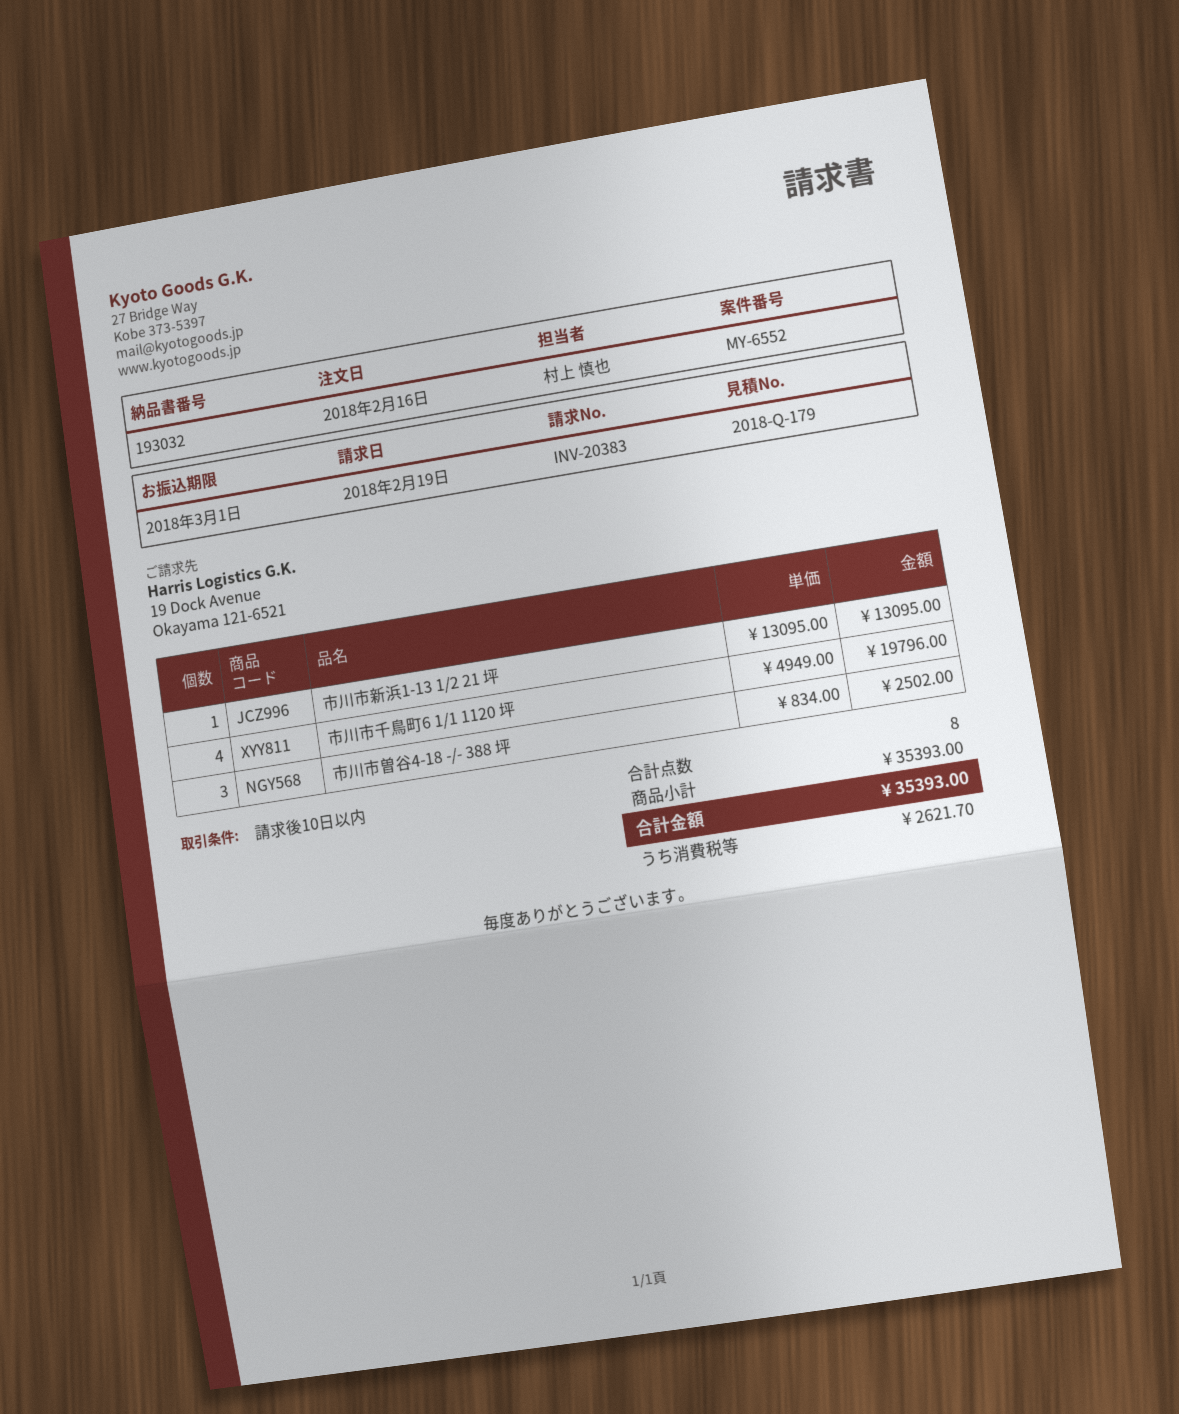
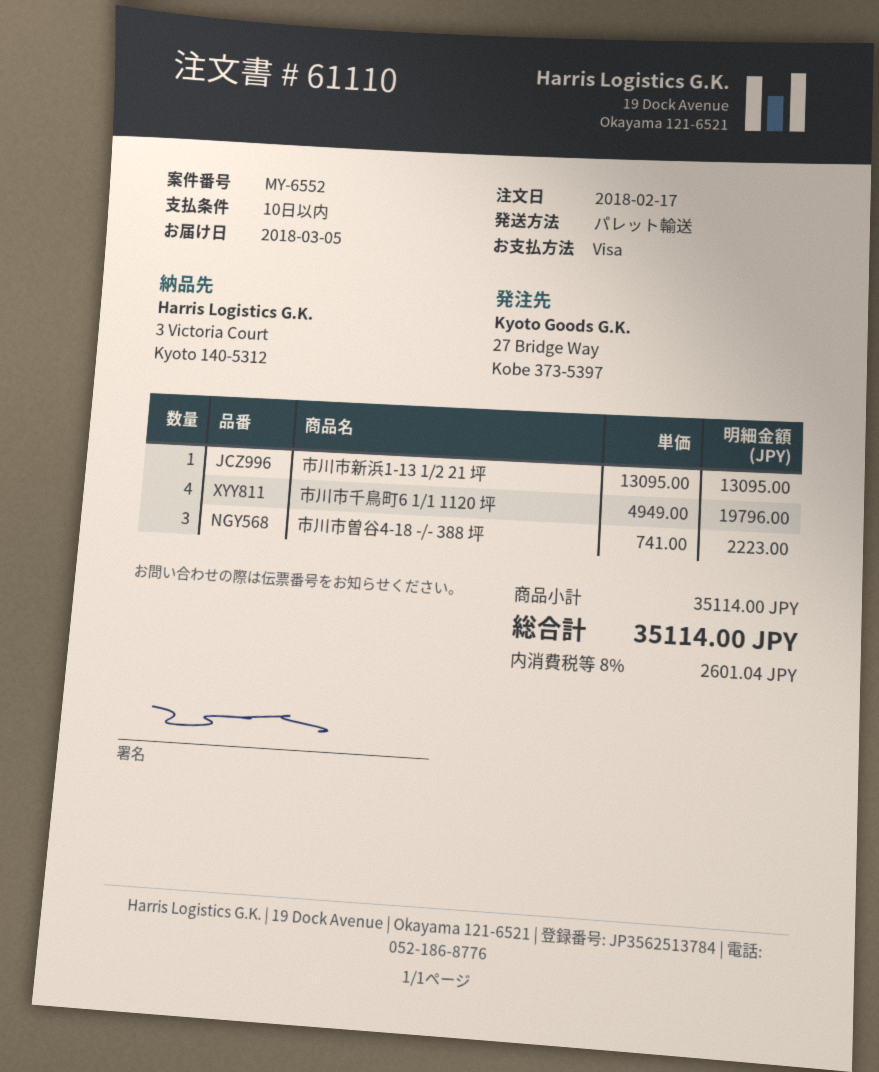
order date: 2018-02-16 -> 2018-02-17
市川市曽谷4-18 -/- 388 坪: 3 x 834.00 = 2502.00 -> 3 x 741.00 = 2223.00
subtotal: 35393.00 -> 35114.00
tax: 2621.70 -> 2601.04
total: 35393.00 -> 35114.00

